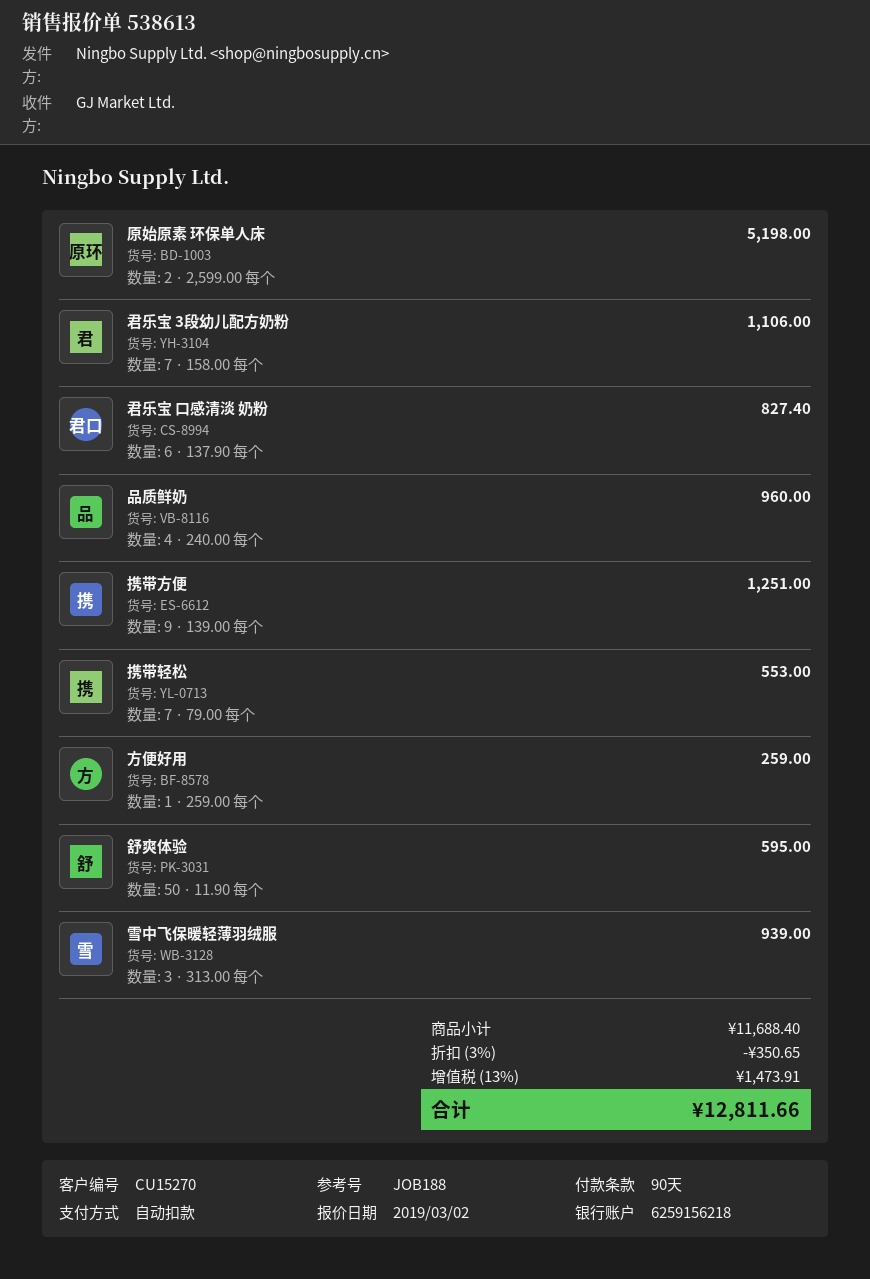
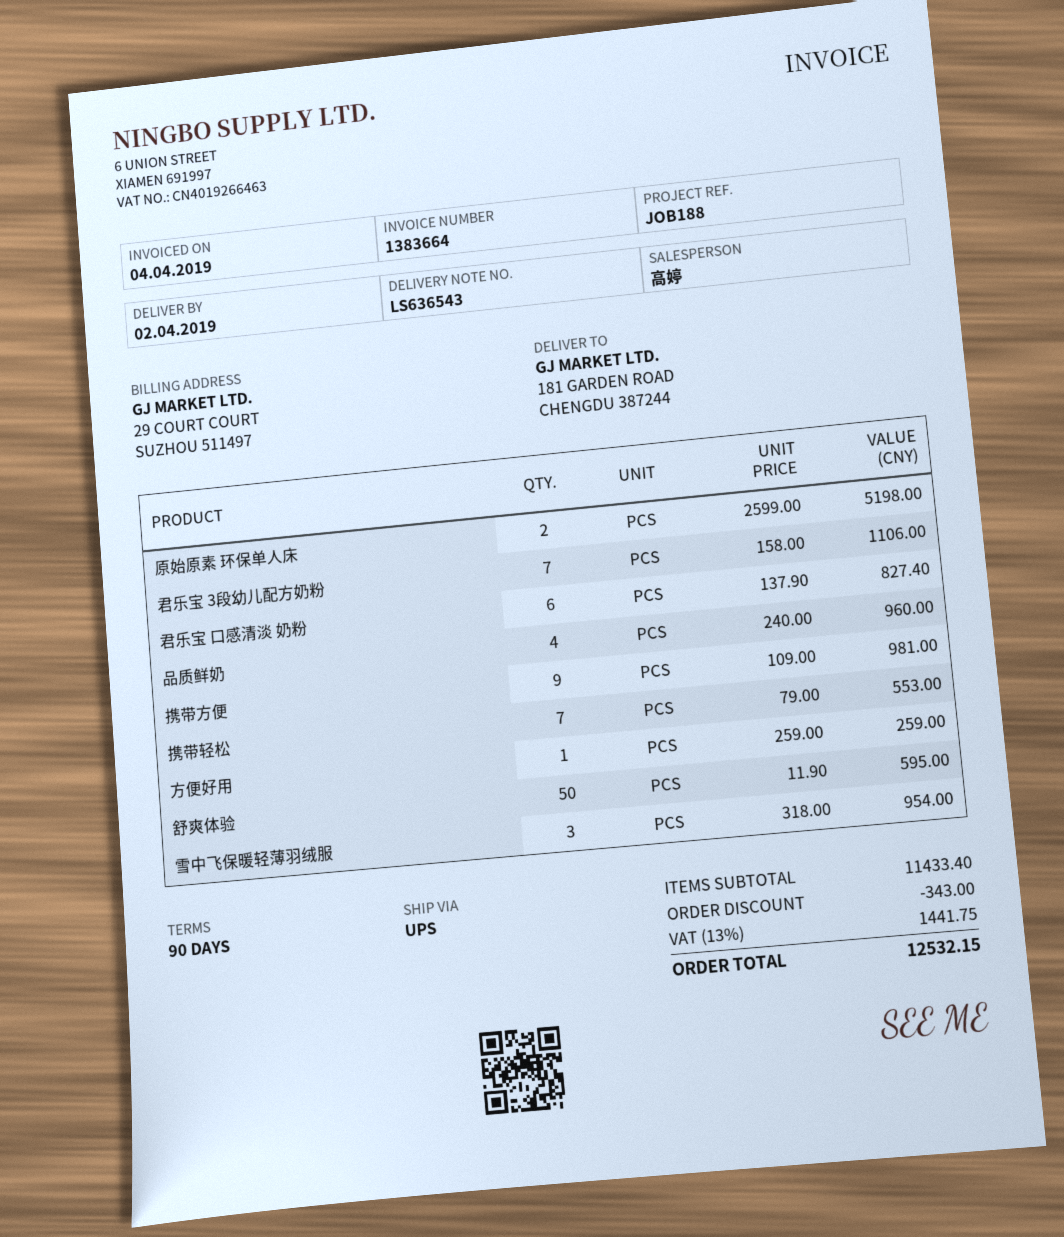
携带方便: 9 x 139.00 = 1251.00 -> 9 x 109.00 = 981.00
雪中飞保暖轻薄羽绒服: 3 x 313.00 = 939.00 -> 3 x 318.00 = 954.00
subtotal: 11688.40 -> 11433.40
discount: 350.65 -> 343.00
tax: 13% = 1473.91 -> 13% = 1441.75
total: 12811.66 -> 12532.15

